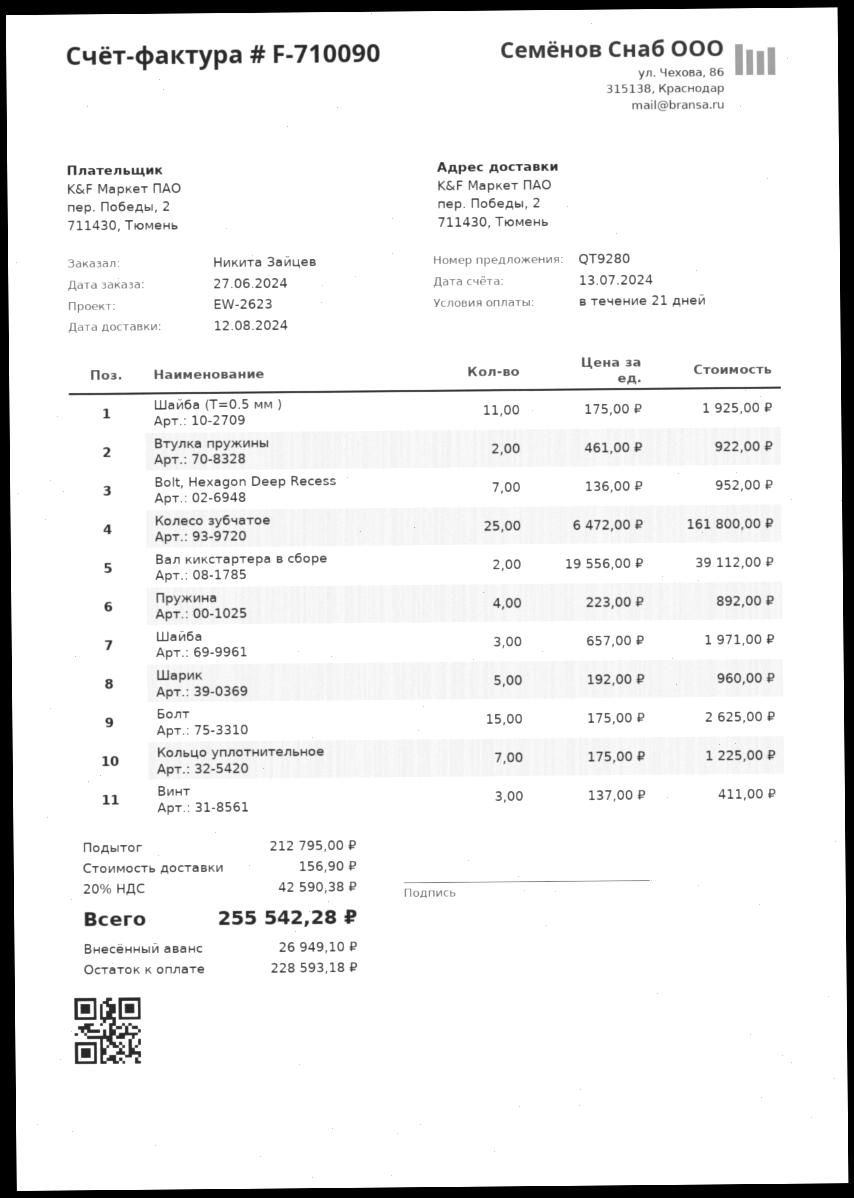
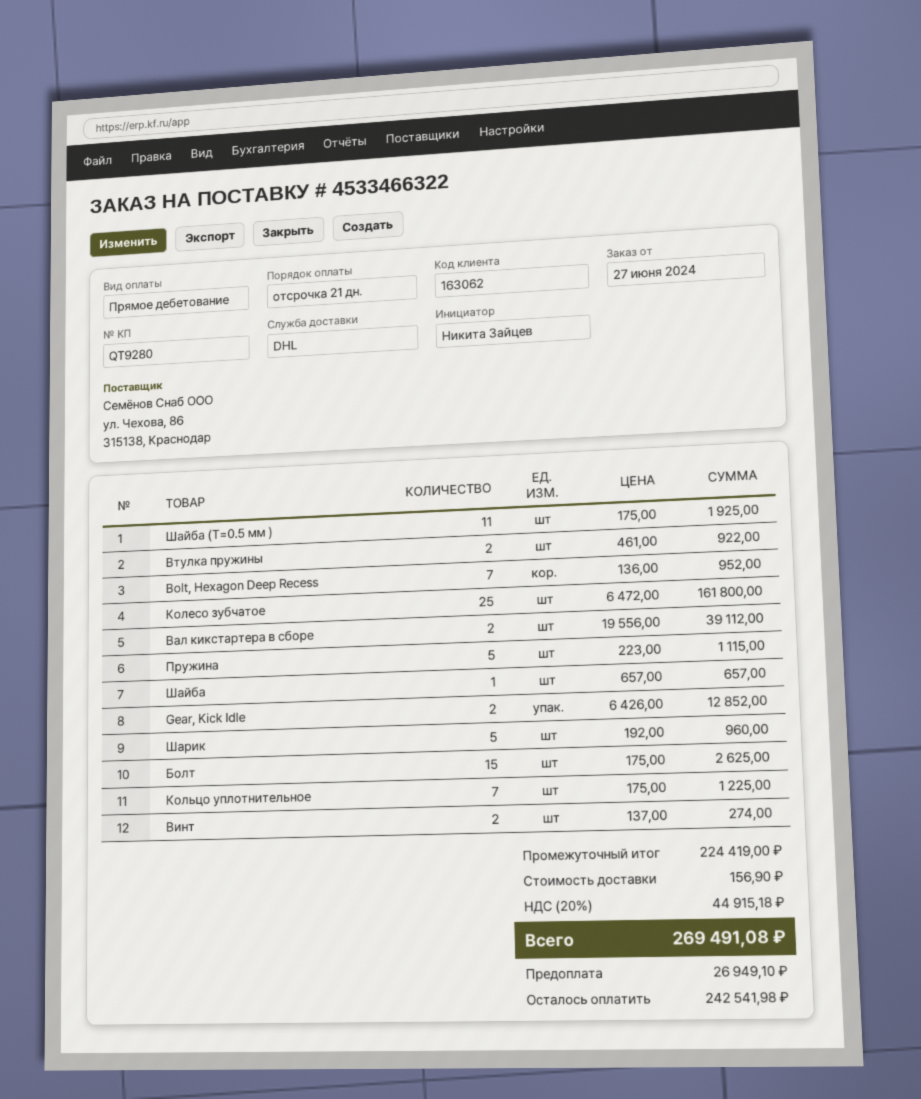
Пружина: 4 x 223.00 = 892.00 -> 5 x 223.00 = 1115.00
Шайба: 3 x 657.00 = 1971.00 -> 1 x 657.00 = 657.00
Винт: 3 x 137.00 = 411.00 -> 2 x 137.00 = 274.00
Gear, Kick Idle: none -> 2 x 6426.00 = 12852.00
subtotal: 212795.00 -> 224419.00
tax: 20% = 42590.38 -> 20% = 44915.18
total: 255542.28 -> 269491.08
balance: 228593.18 -> 242541.98

